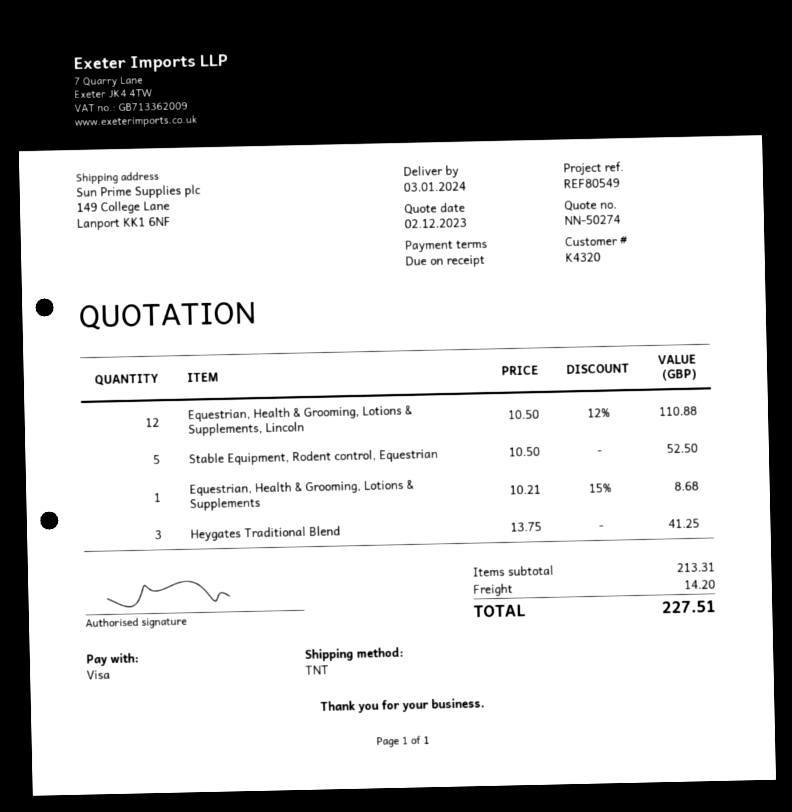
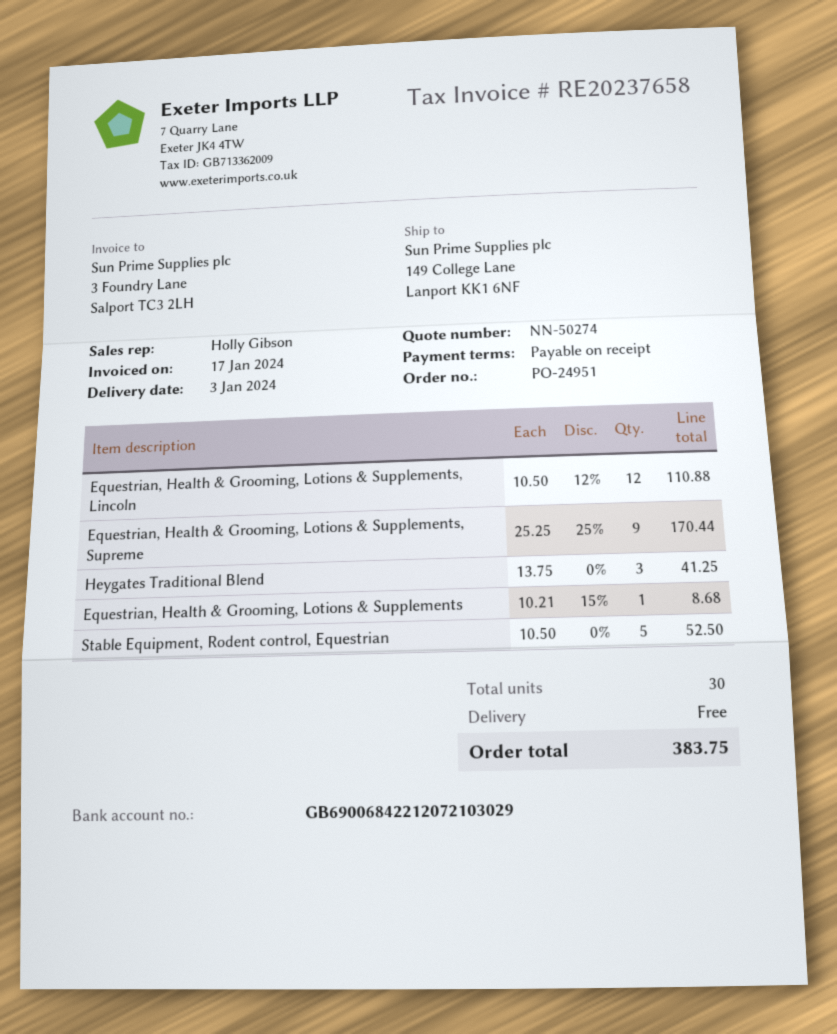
Equestrian, Health & Grooming, Lotions & Supplements, Supreme: none -> 9 x 25.25 - 25% = 170.44
shipping: 14.20 -> 0.00
total: 227.51 -> 383.75

